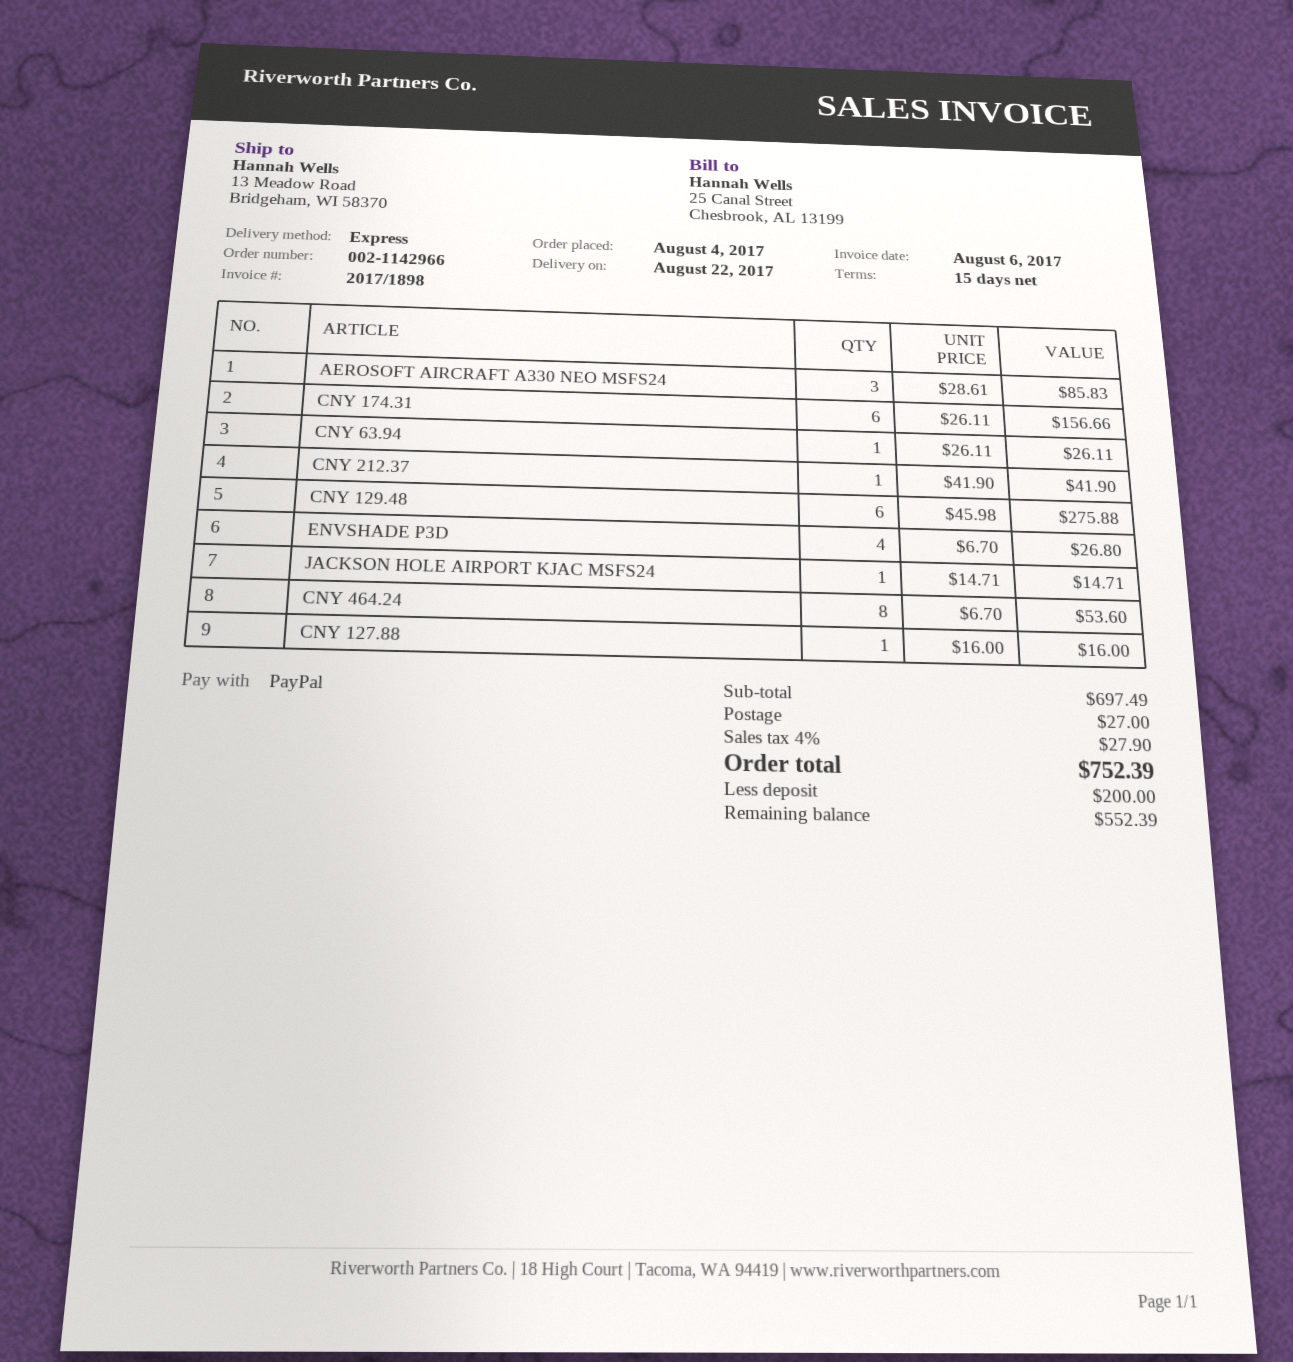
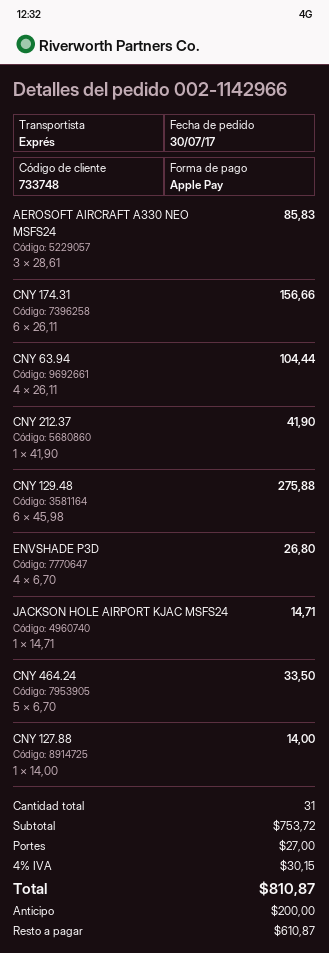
order date: 2017-08-04 -> 2017-07-30
payment method: PayPal -> Apple Pay
CNY 63.94: 1 x 26.11 = 26.11 -> 4 x 26.11 = 104.44
CNY 464.24: 8 x 6.70 = 53.60 -> 5 x 6.70 = 33.50
CNY 127.88: 1 x 16.00 = 16.00 -> 1 x 14.00 = 14.00
subtotal: 697.49 -> 753.72
tax: 4% = 27.90 -> 4% = 30.15
total: 752.39 -> 810.87
balance: 552.39 -> 610.87

